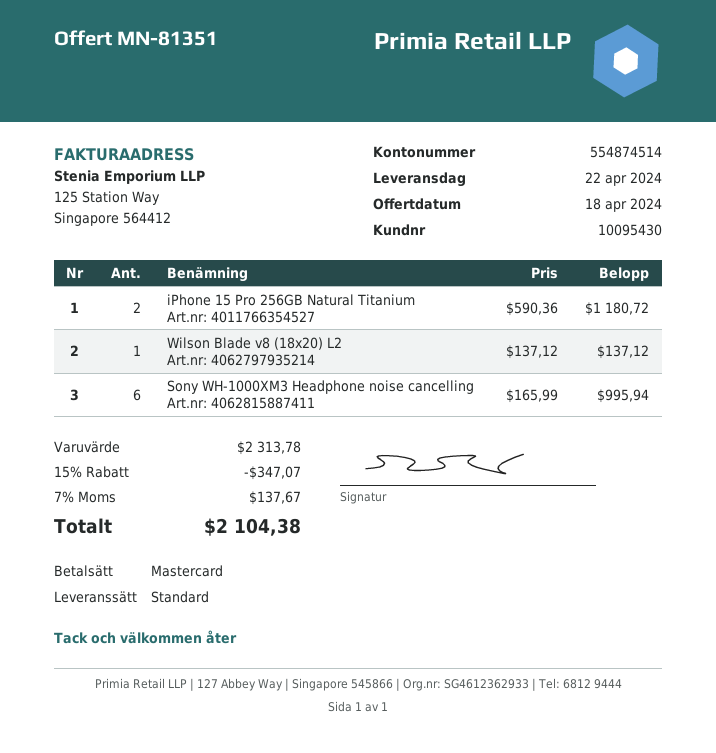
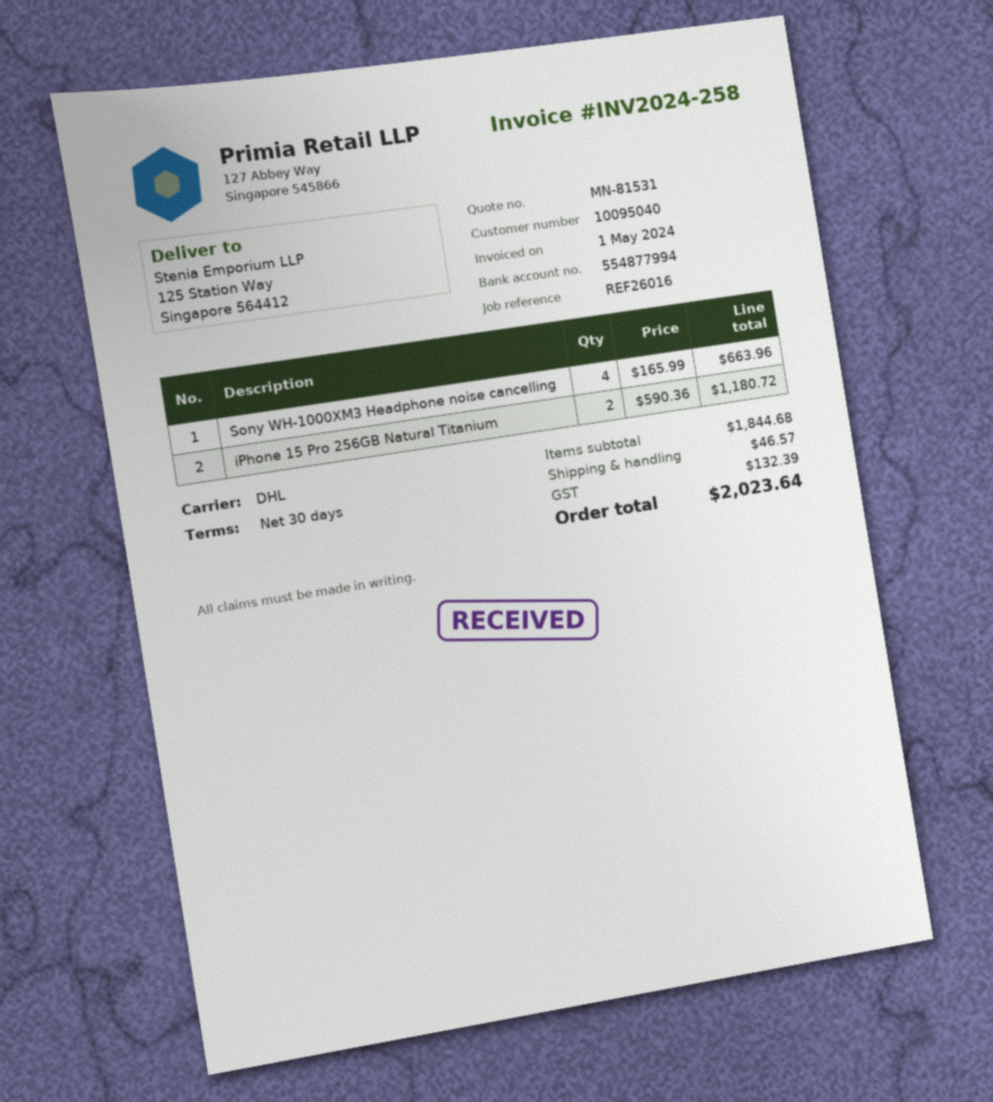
quote number: MN-81351 -> MN-81531
customer number: 10095430 -> 10095040
bank account: 554874514 -> 554877994
shipping method: standard -> DHL
Wilson Blade v8 (18x20) L2: 1 x 137.12 = 137.12 -> none
Sony WH-1000XM3 Headphone noise cancelling: 6 x 165.99 = 995.94 -> 4 x 165.99 = 663.96
subtotal: 2313.78 -> 1844.68
discount: 15% = 347.07 -> none
shipping: none -> 46.57
tax: 137.67 -> 132.39
total: 2104.38 -> 2023.64

